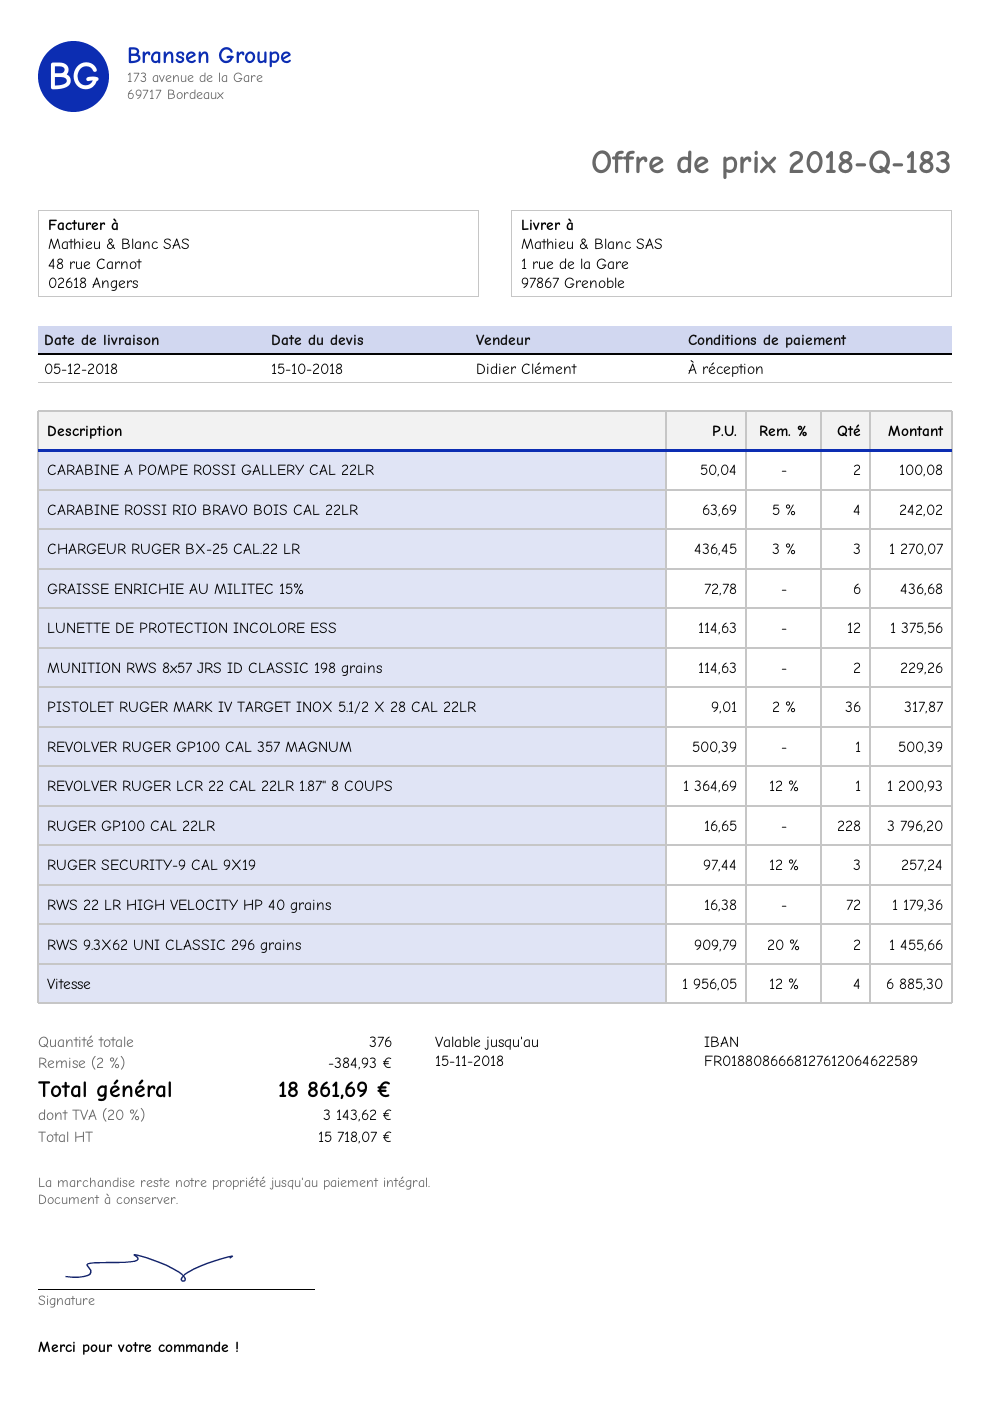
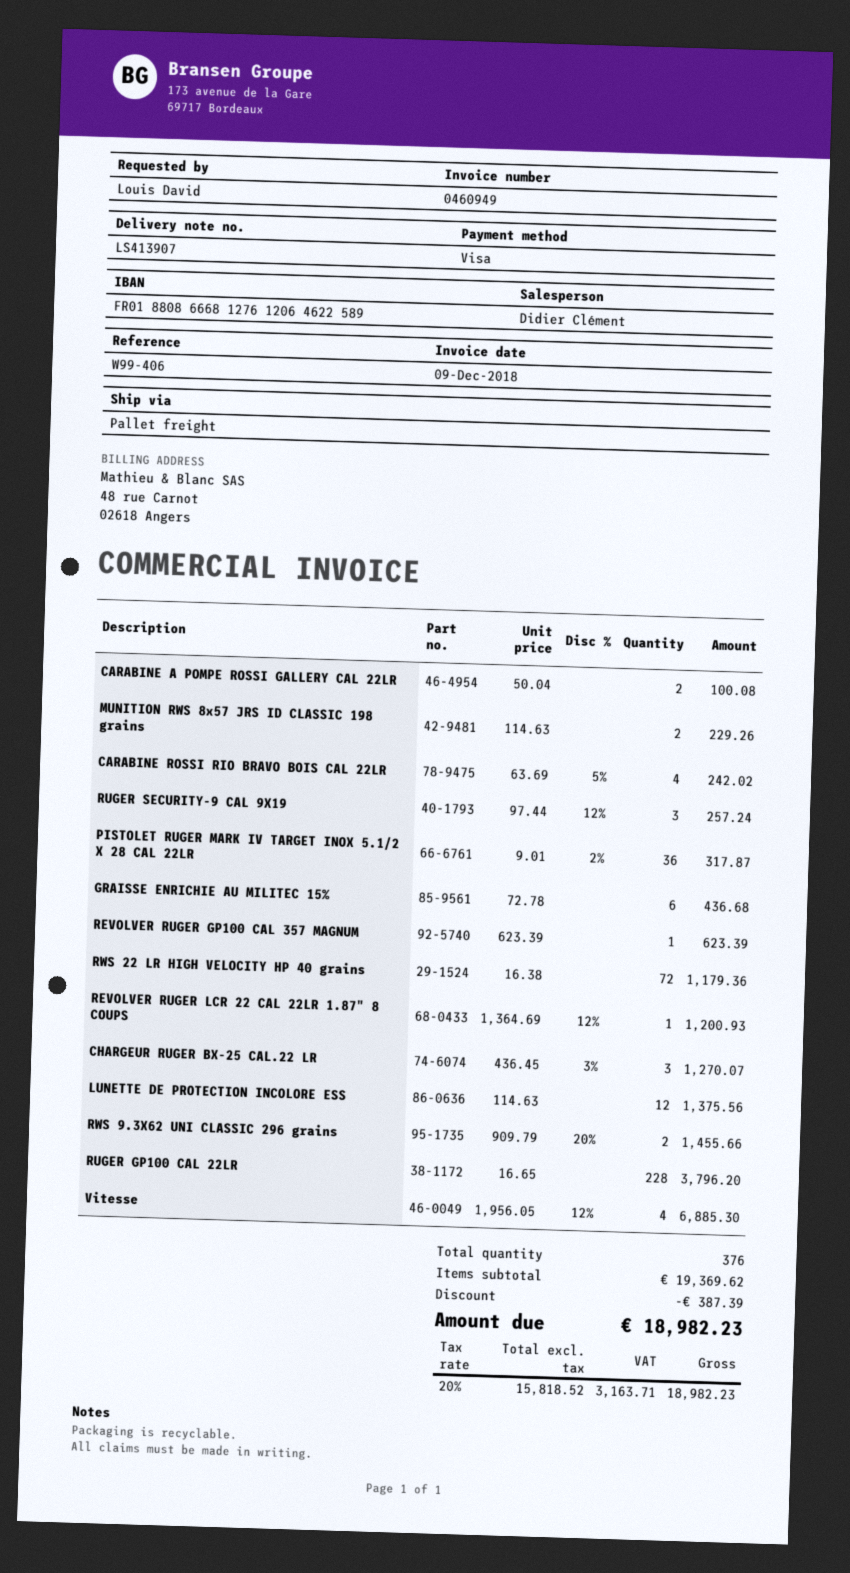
REVOLVER RUGER GP100 CAL 357 MAGNUM: 1 x 500.39 = 500.39 -> 1 x 623.39 = 623.39
discount: 384.93 -> 387.39
net: 15718.07 -> 15818.52
tax: 20% = 3143.62 -> 20% = 3163.71
total: 18861.69 -> 18982.23

